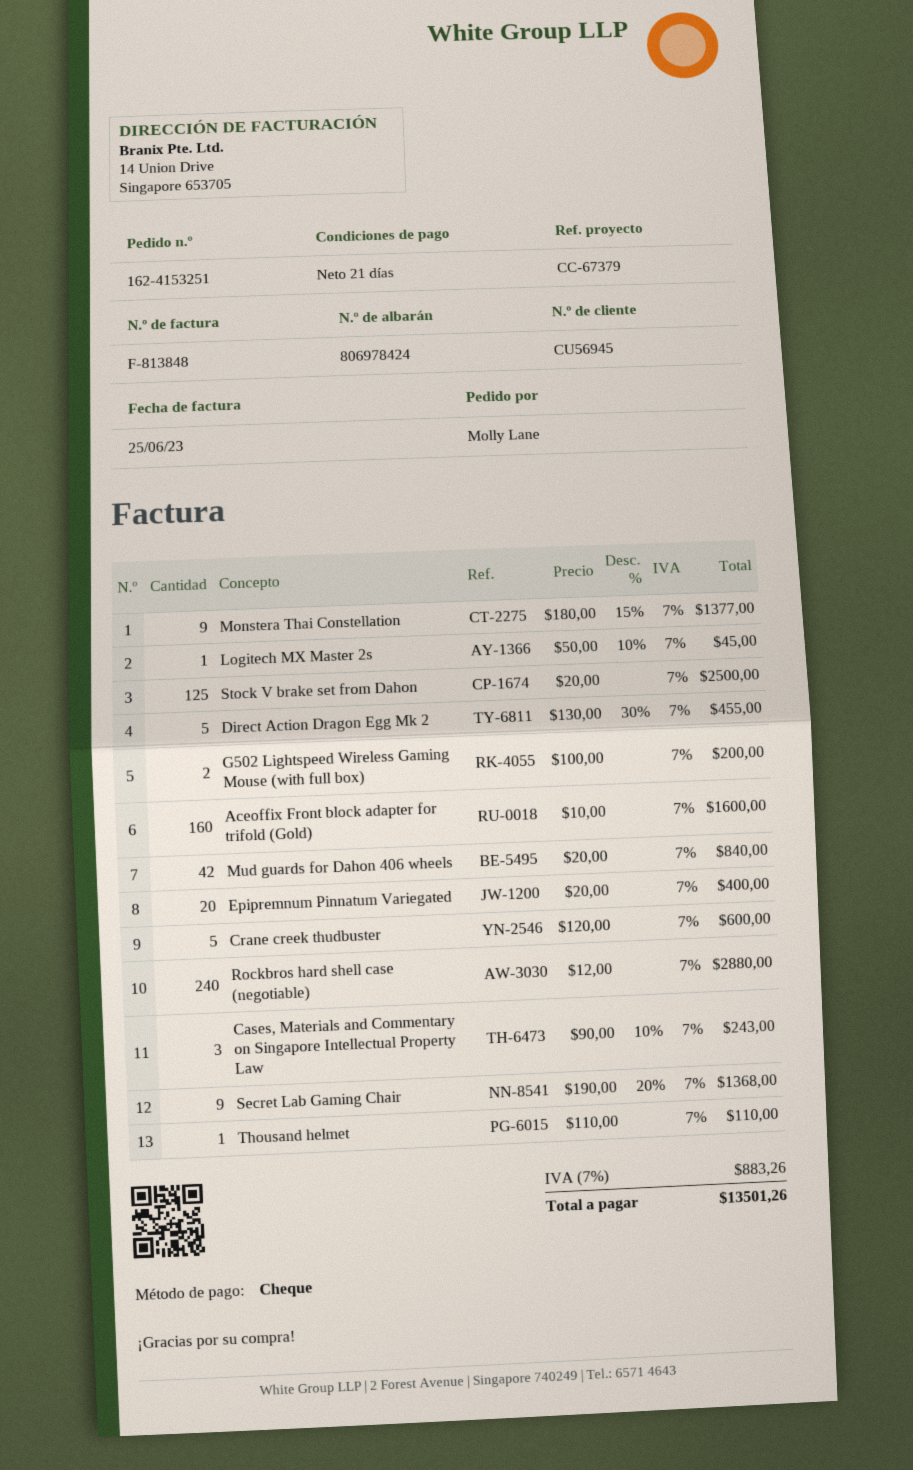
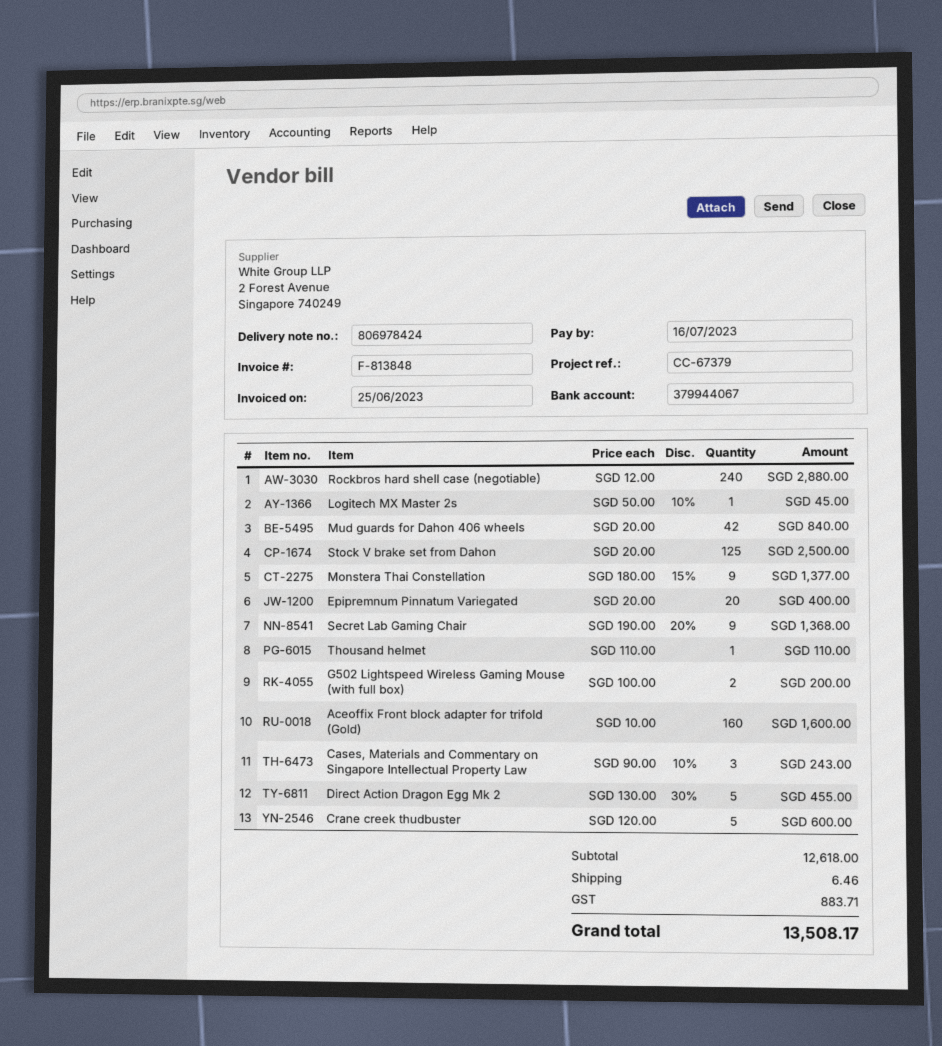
shipping: none -> 6.46
tax: 883.26 -> 883.71
total: 13501.26 -> 13508.17

